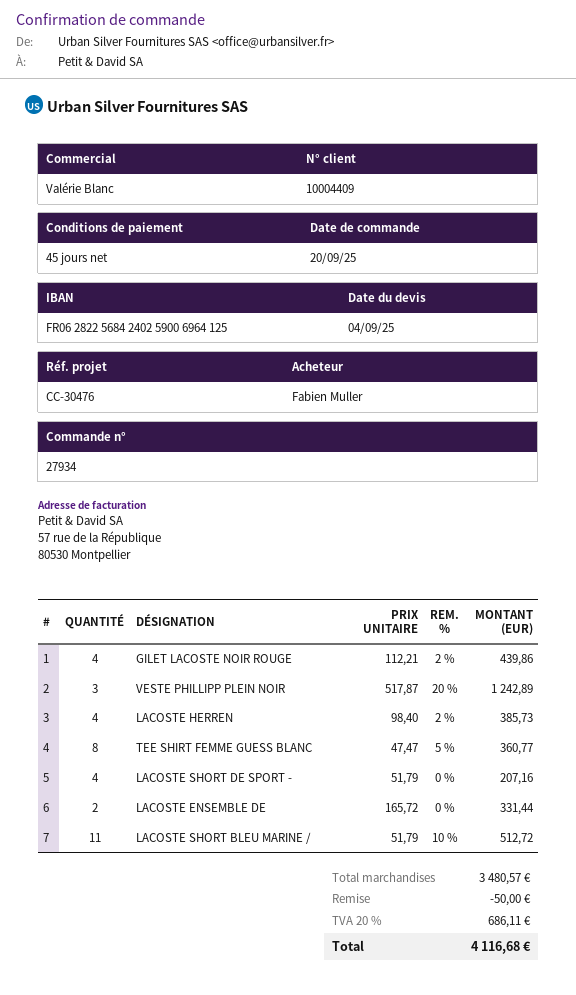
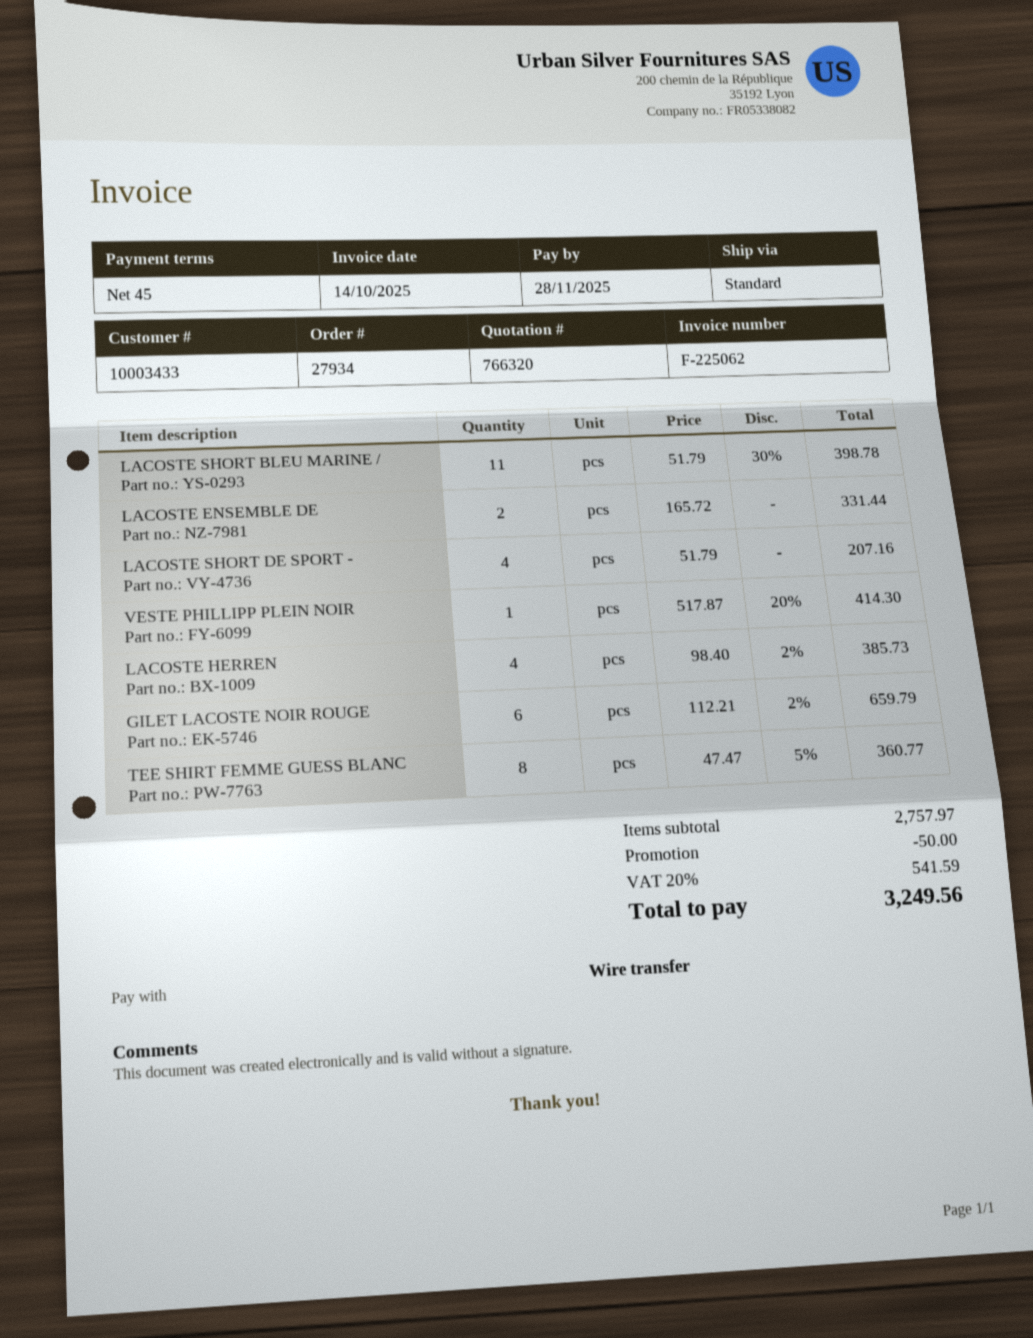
customer number: 10004409 -> 10003433
GILET LACOSTE NOIR ROUGE: 4 x 112.21 - 2% = 439.86 -> 6 x 112.21 - 2% = 659.79
VESTE PHILLIPP PLEIN NOIR: 3 x 517.87 - 20% = 1242.89 -> 1 x 517.87 - 20% = 414.30
LACOSTE SHORT BLEU MARINE /: 11 x 51.79 - 10% = 512.72 -> 11 x 51.79 - 30% = 398.78
subtotal: 3480.57 -> 2757.97
tax: 20% = 686.11 -> 20% = 541.59
total: 4116.68 -> 3249.56

